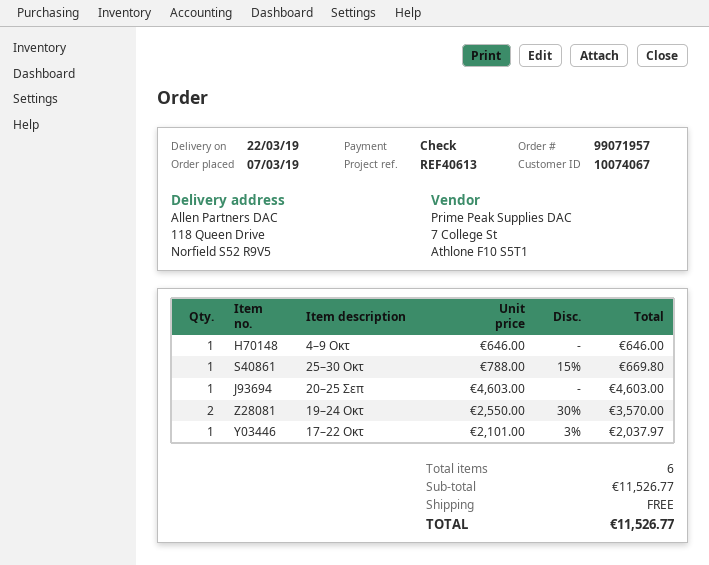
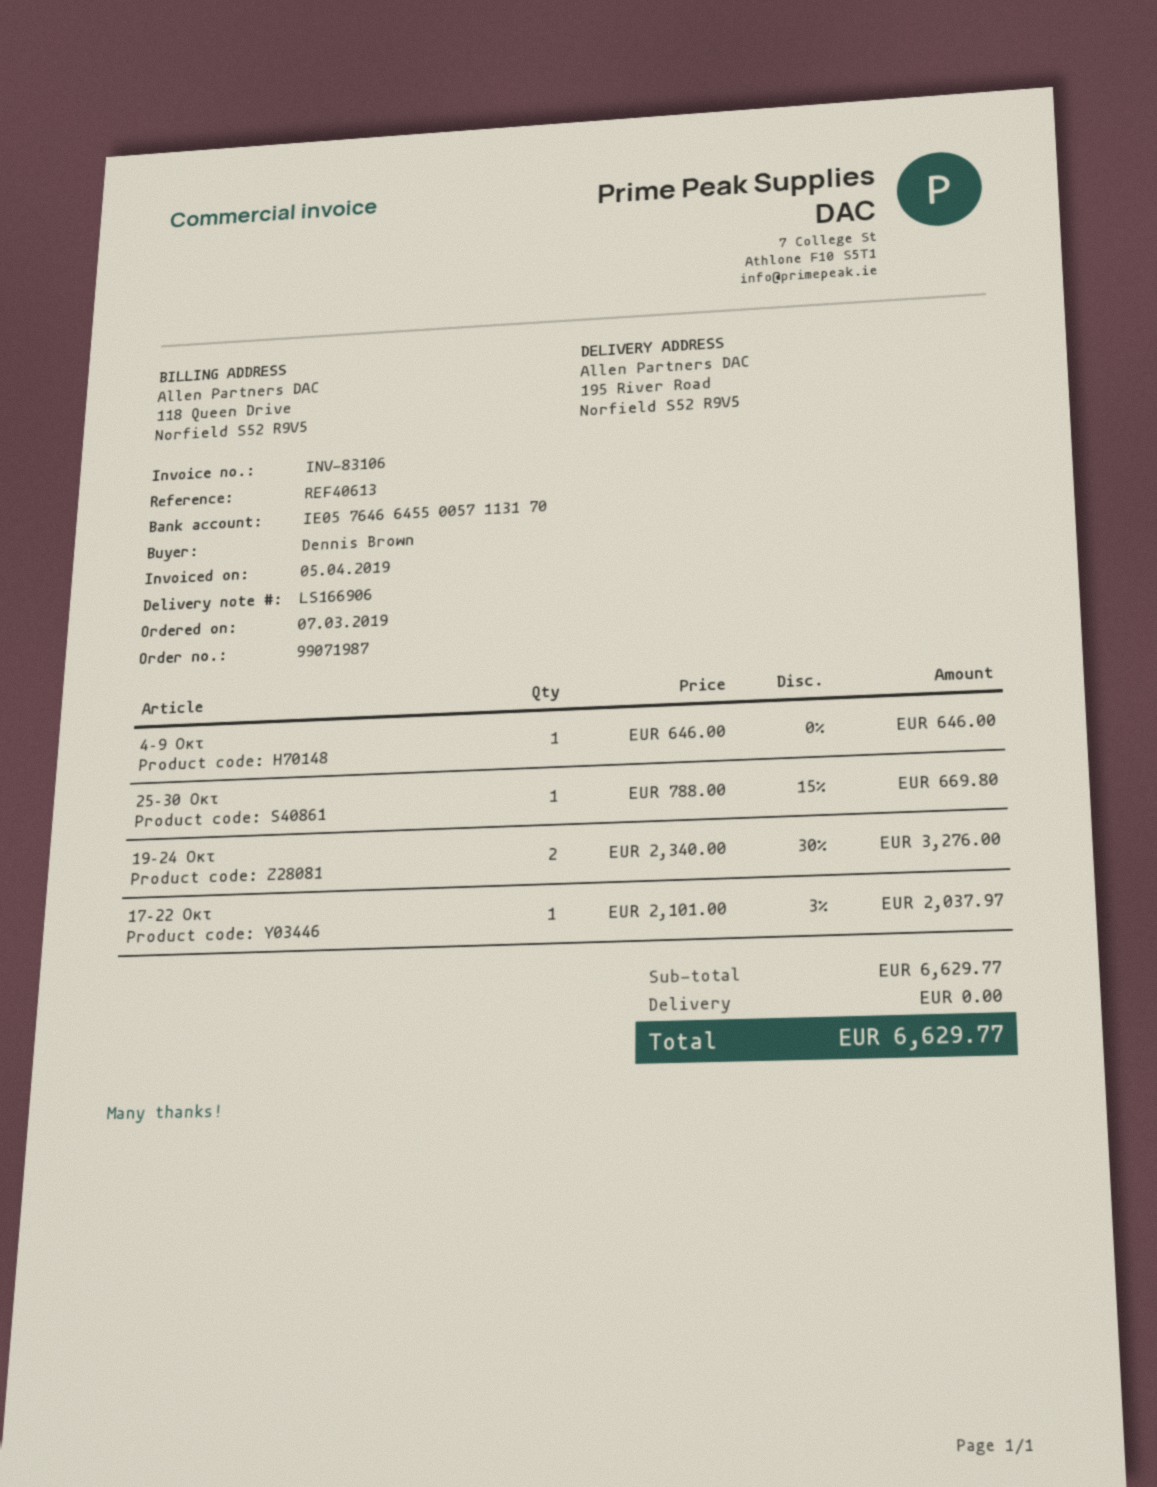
order number: 99071957 -> 99071987
ship to: 118 Queen Drive, Norfield S52 R9V5 -> 195 River Road, Norfield S52 R9V5
20–25 Σεπ: 1 x 4603.00 = 4603.00 -> none
19–24 Οκτ: 2 x 2550.00 - 30% = 3570.00 -> 2 x 2340.00 - 30% = 3276.00
subtotal: 11526.77 -> 6629.77
total: 11526.77 -> 6629.77

